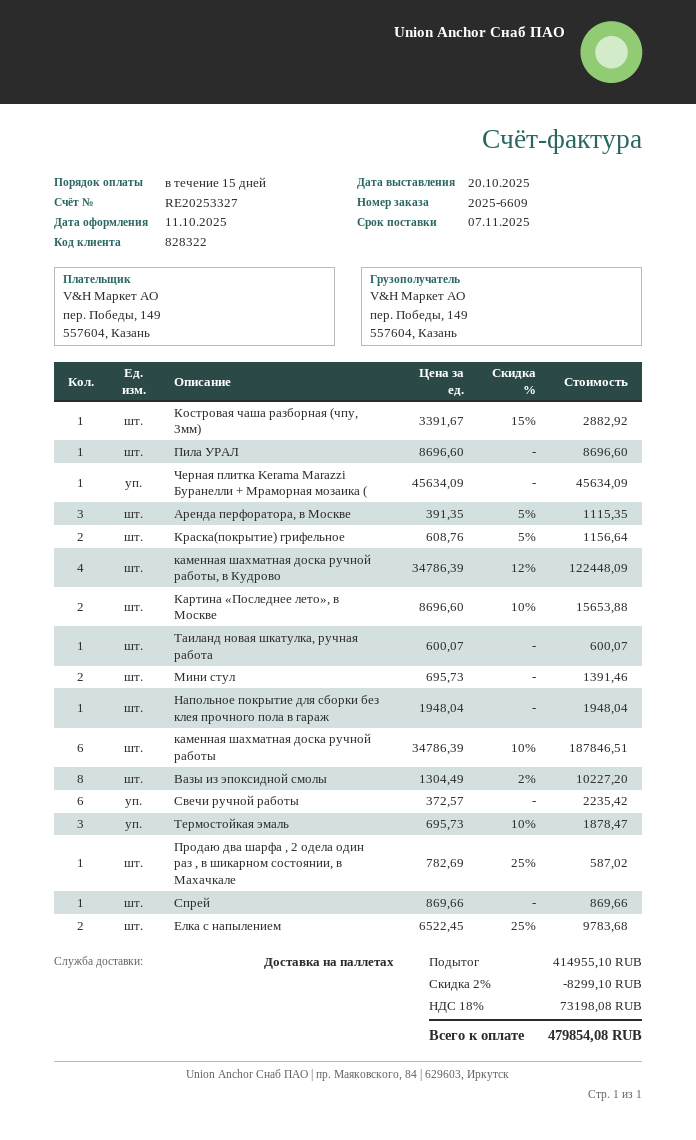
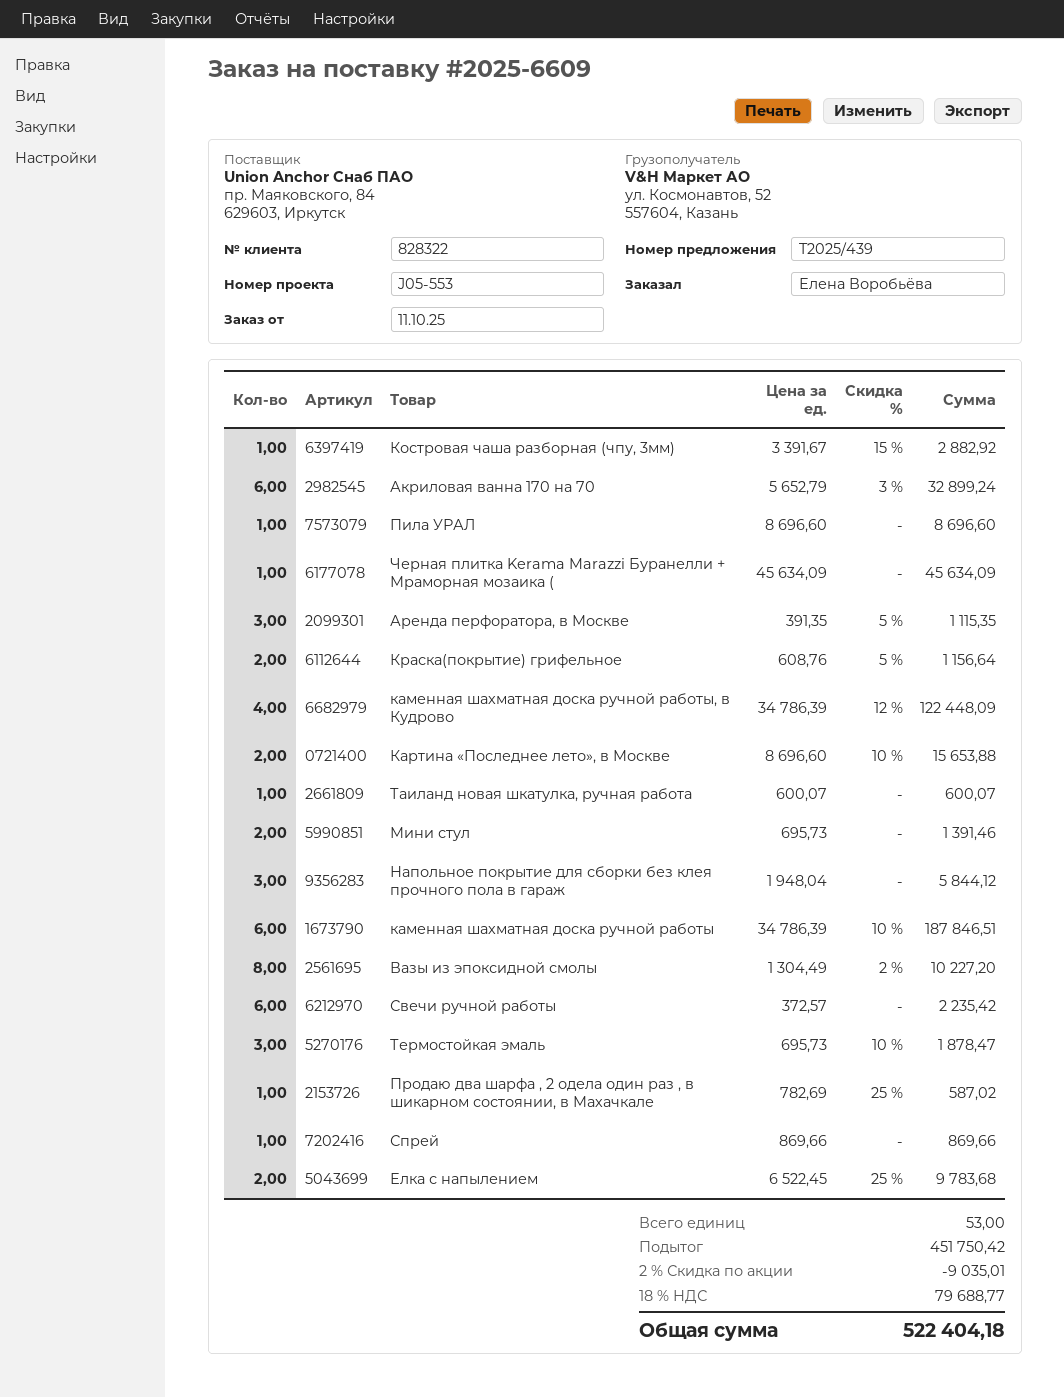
ship to: пер. Победы, 149, 557604, Казань -> ул. Космонавтов, 52, 557604, Казань
Напольное покрытие для сборки без клея прочного пола в гараж: 1 x 1948.04 = 1948.04 -> 3 x 1948.04 = 5844.12
Акриловая ванна 170 на 70: none -> 6 x 5652.79 - 3% = 32899.24
subtotal: 414955.10 -> 451750.42
discount: 2% = 8299.10 -> 2% = 9035.01
tax: 18% = 73198.08 -> 18% = 79688.77
total: 479854.08 -> 522404.18

